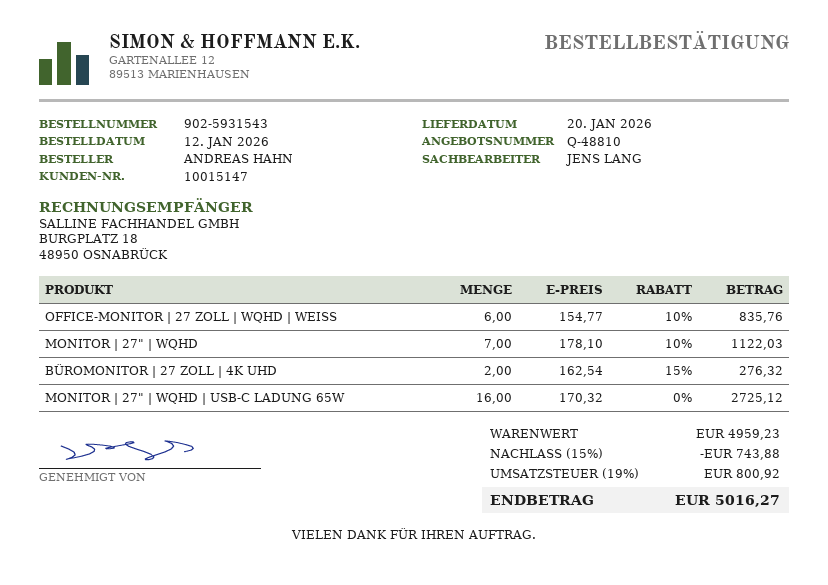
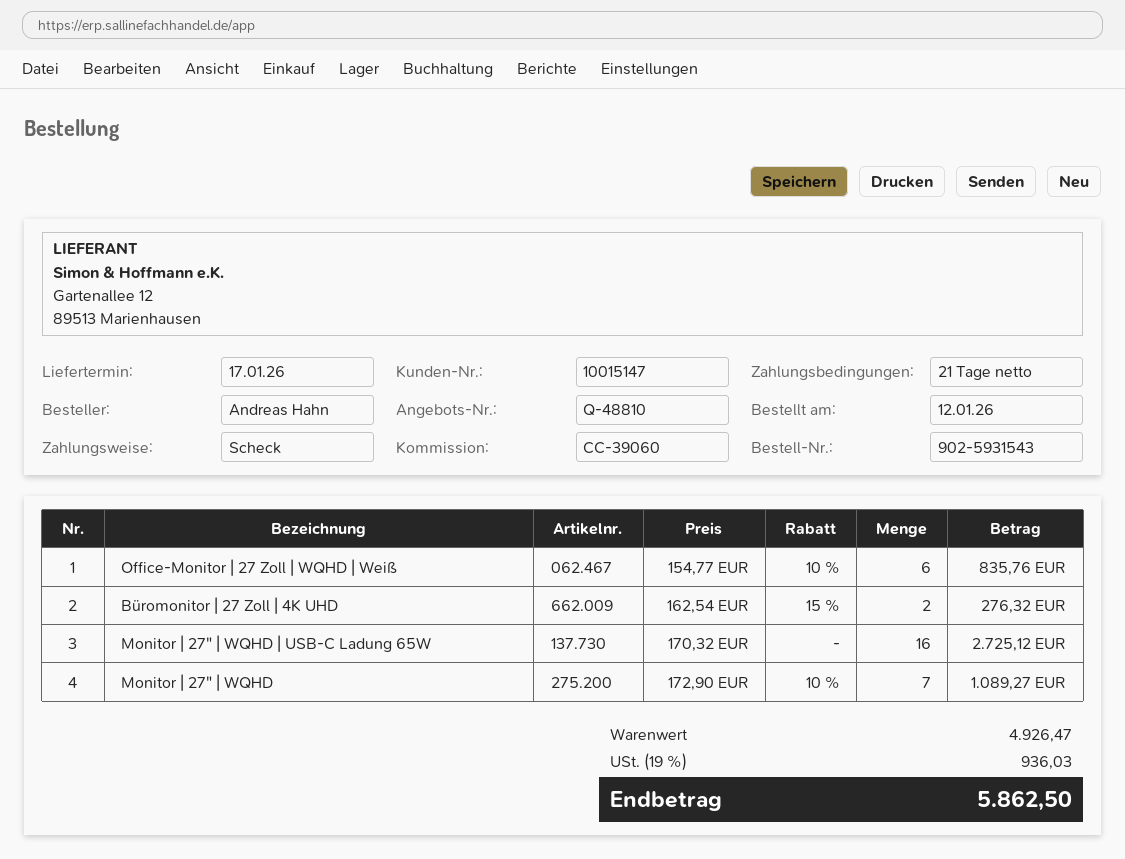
delivery date: 2026-01-20 -> 2026-01-17
MONITOR | 27" | WQHD: 7 x 178.10 - 10% = 1122.03 -> 7 x 172.90 - 10% = 1089.27
subtotal: 4959.23 -> 4926.47
discount: 15% = 743.88 -> none
tax: 19% = 800.92 -> 19% = 936.03
total: 5016.27 -> 5862.50

